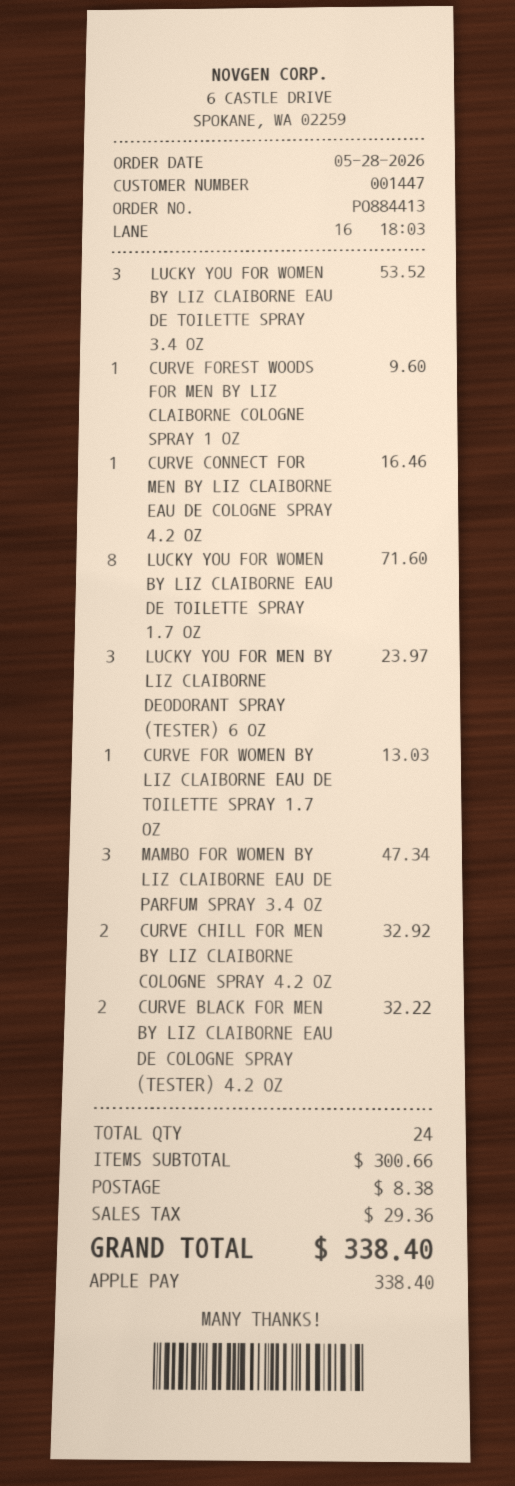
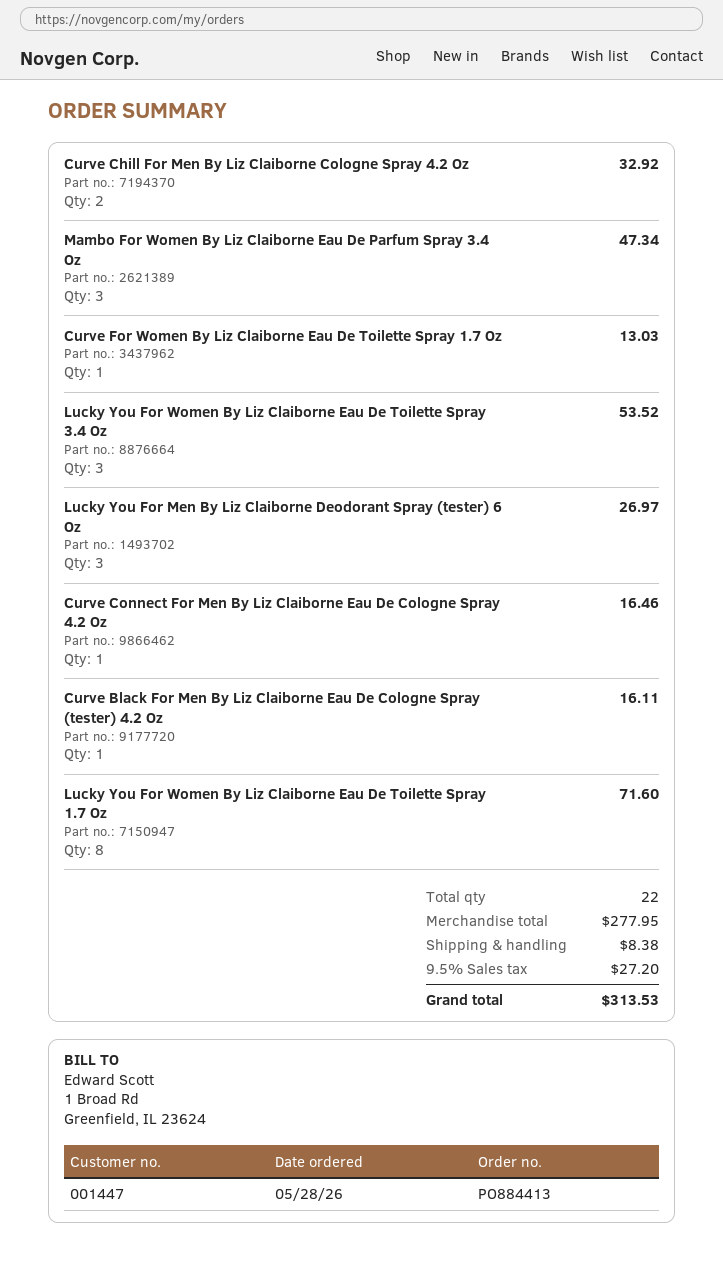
CURVE FOREST WOODS FOR MEN BY LIZ CLAIBORNE COLOGNE SPRAY 1 OZ: 1 for 9.60 -> none
LUCKY YOU FOR MEN BY LIZ CLAIBORNE DEODORANT SPRAY (TESTER) 6 OZ: 3 for 23.97 -> 3 for 26.97
CURVE BLACK FOR MEN BY LIZ CLAIBORNE EAU DE COLOGNE SPRAY (TESTER) 4.2 OZ: 2 for 32.22 -> 1 for 16.11
total quantity: 24 -> 22
subtotal: 300.66 -> 277.95
tax: 29.36 -> 27.20
total: 338.40 -> 313.53

